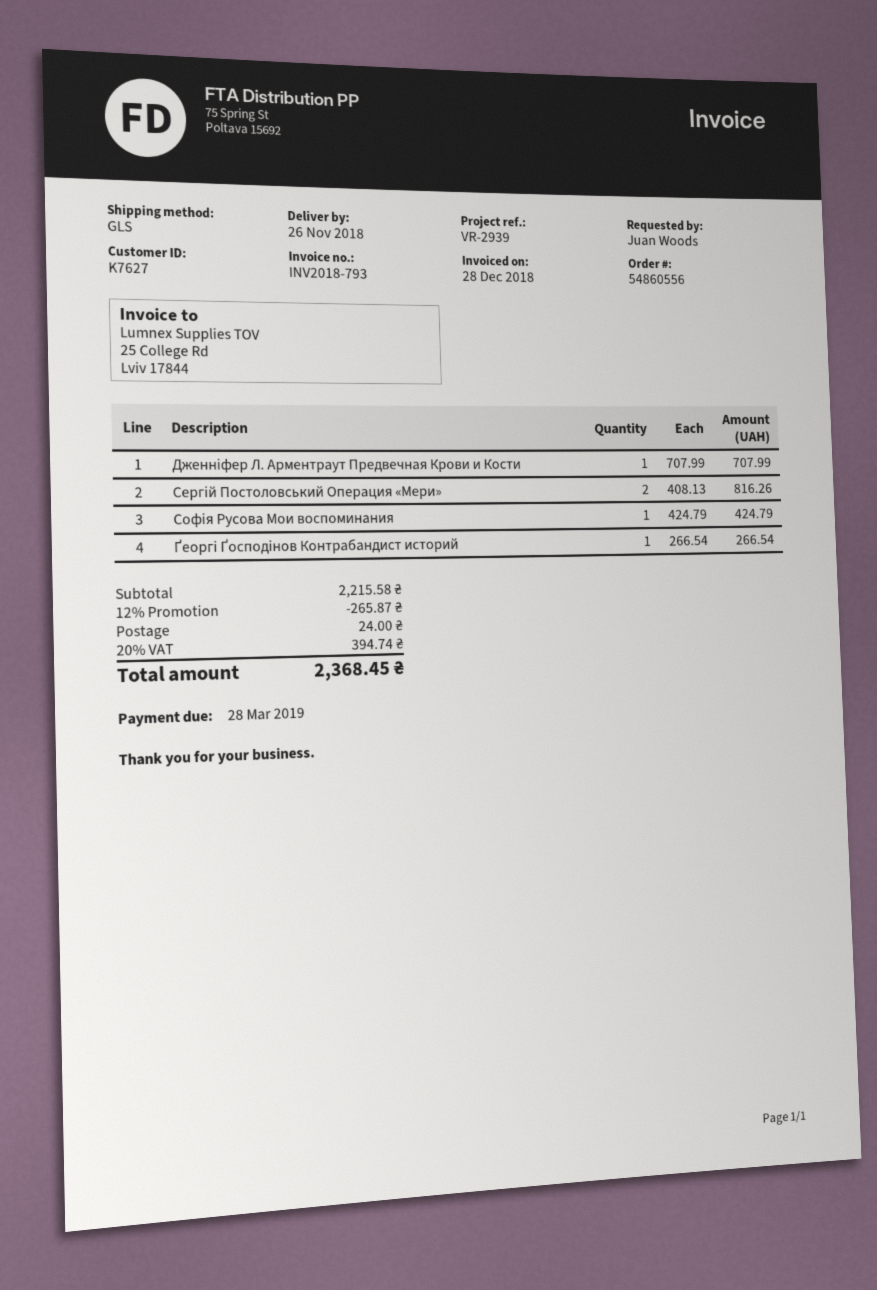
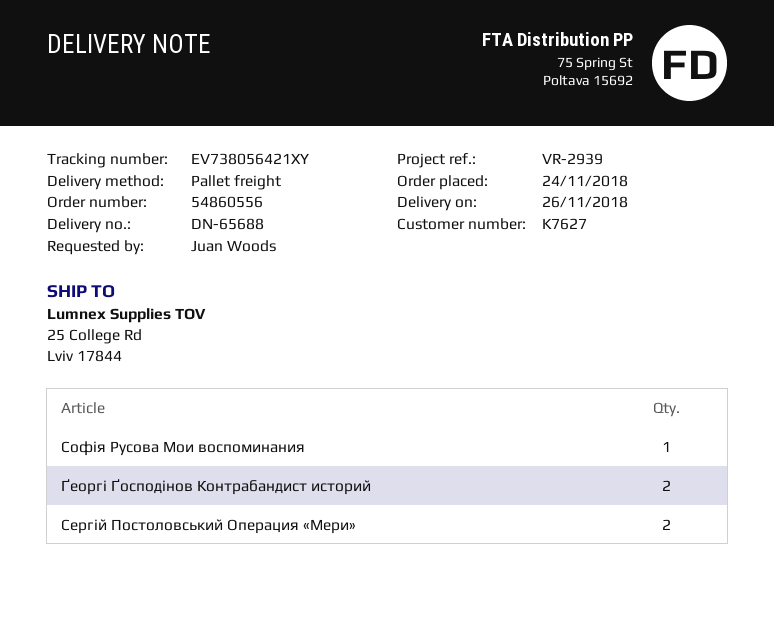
shipping method: GLS -> pallet freight
Дженніфер Л. Арментраут Предвечная Крови и Кости: 1 -> none
Ґеоргі Ґосподінов Контрабандист историй: 1 -> 2

